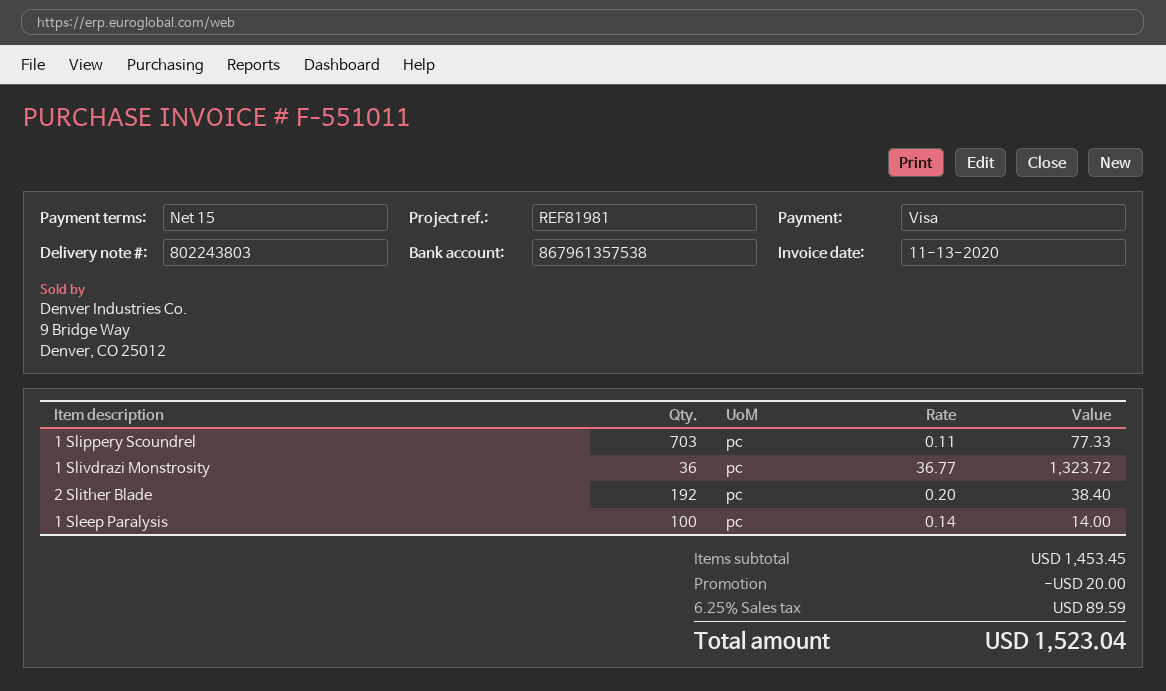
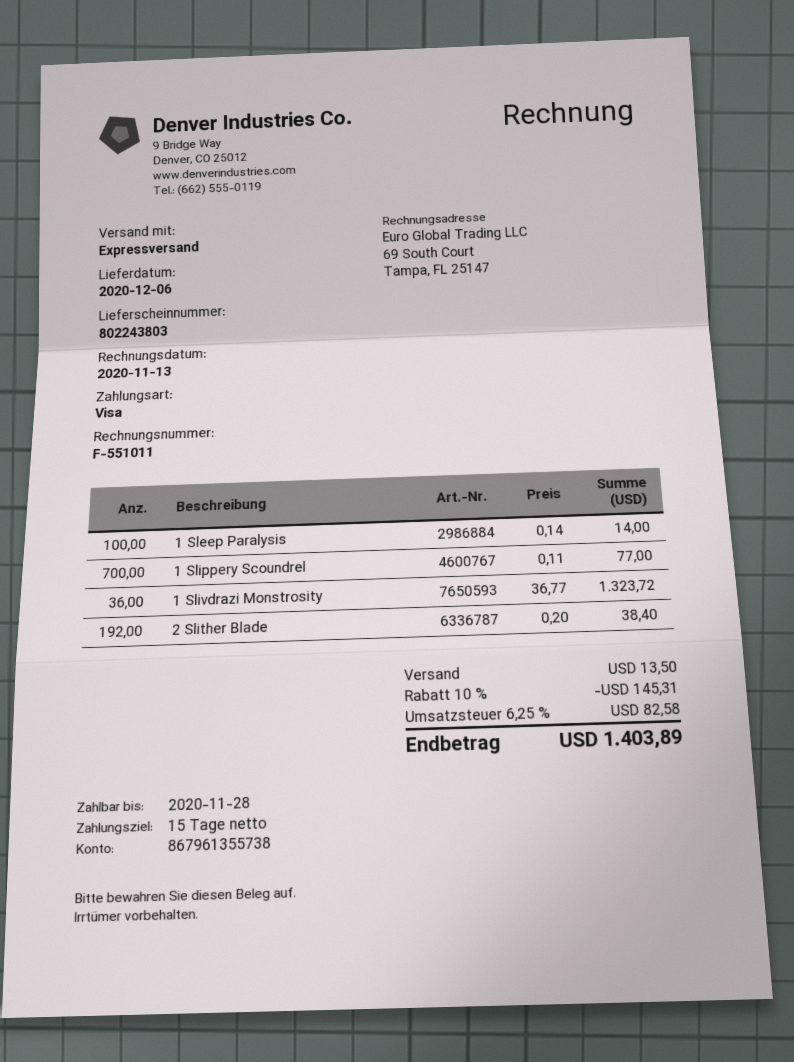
bank account: 867961357538 -> 867961355738
1 Slippery Scoundrel: 703 x 0.11 = 77.33 -> 700 x 0.11 = 77.00
discount: 20.00 -> 145.31
shipping: none -> 13.50
tax: 6.25% = 89.59 -> 6.25% = 82.58
total: 1523.04 -> 1403.89

